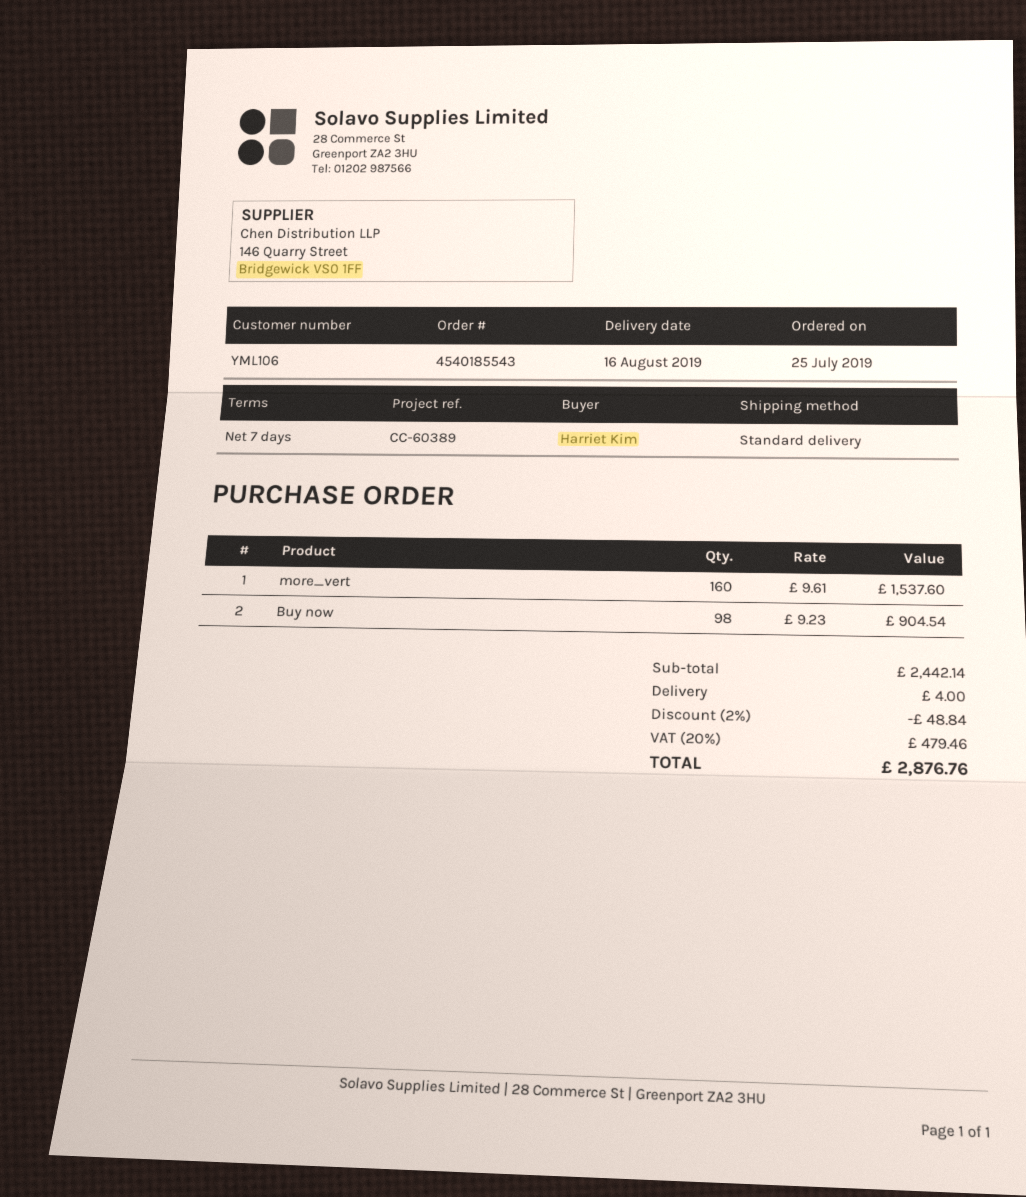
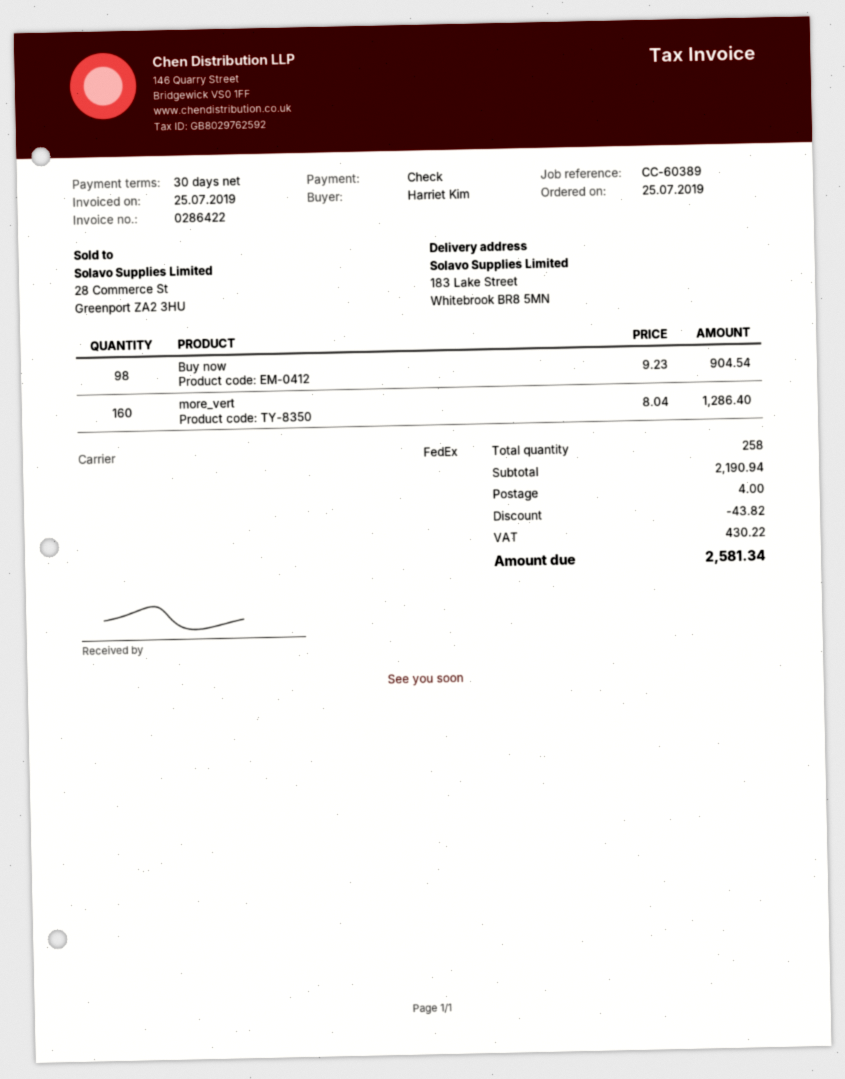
payment terms: 7 days -> 30 days
shipping method: standard -> FedEx
more_vert: 160 x 9.61 = 1537.60 -> 160 x 8.04 = 1286.40
subtotal: 2442.14 -> 2190.94
discount: 48.84 -> 43.82
tax: 479.46 -> 430.22
total: 2876.76 -> 2581.34

